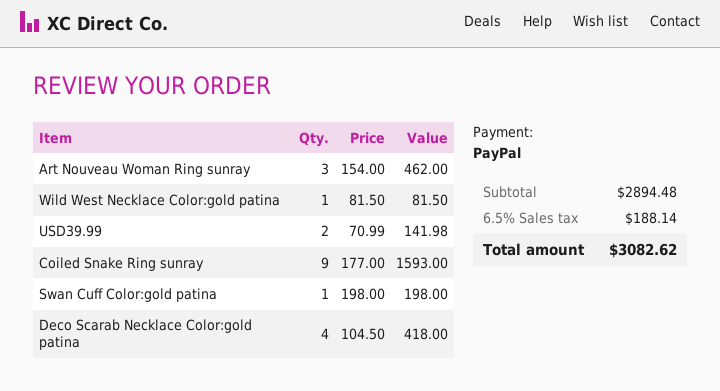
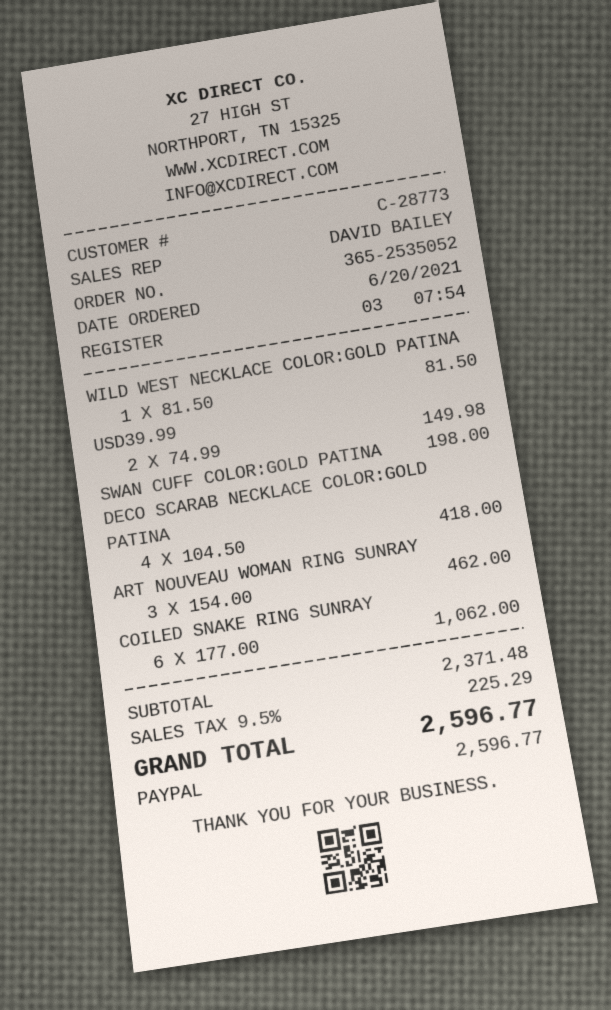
USD39.99: 2 x 70.99 = 141.98 -> 2 x 74.99 = 149.98
Coiled Snake Ring sunray: 9 x 177.00 = 1593.00 -> 6 x 177.00 = 1062.00
subtotal: 2894.48 -> 2371.48
tax: 6.5% = 188.14 -> 9.5% = 225.29
total: 3082.62 -> 2596.77

